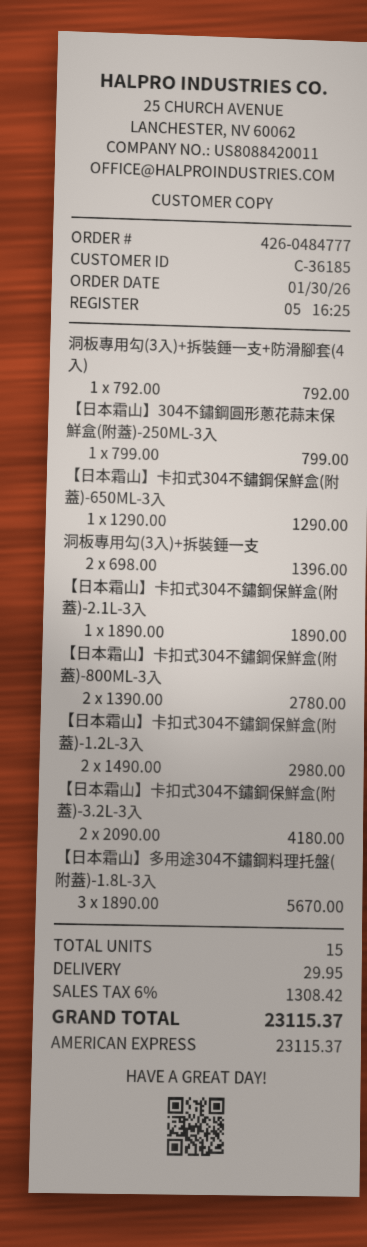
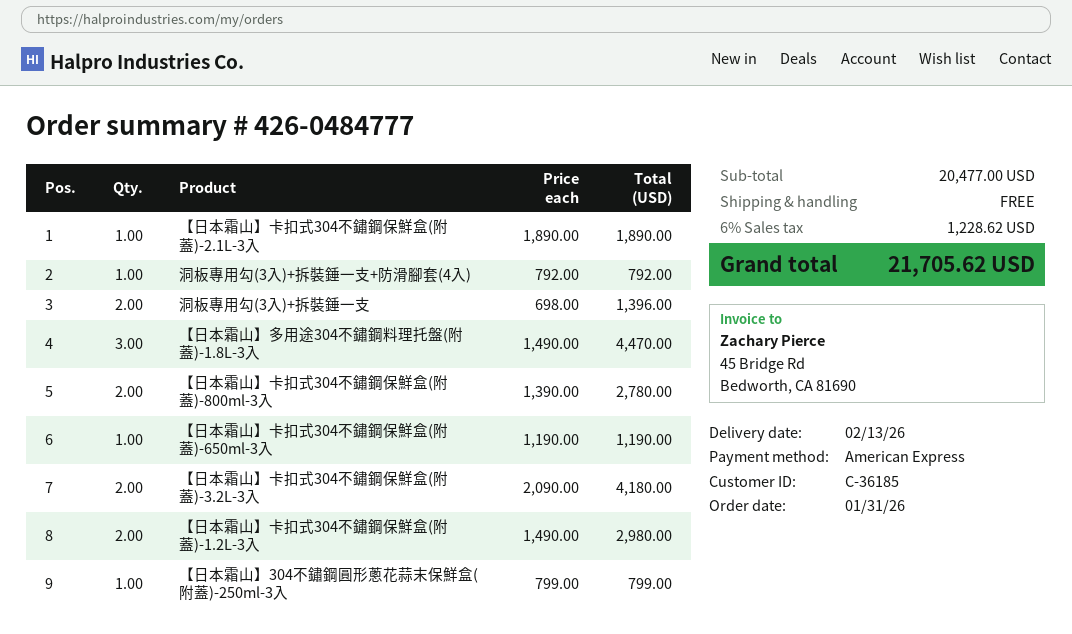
order date: 2026-01-30 -> 2026-01-31
【日本霜山】卡扣式304不鏽鋼保鮮盒(附蓋)-650ML-3入: 1 x 1290.00 = 1290.00 -> 1 x 1190.00 = 1190.00
【日本霜山】多用途304不鏽鋼料理托盤(附蓋)-1.8L-3入: 3 x 1890.00 = 5670.00 -> 3 x 1490.00 = 4470.00
shipping: 29.95 -> 0.00
tax: 6% = 1308.42 -> 6% = 1228.62
total: 23115.37 -> 21705.62

